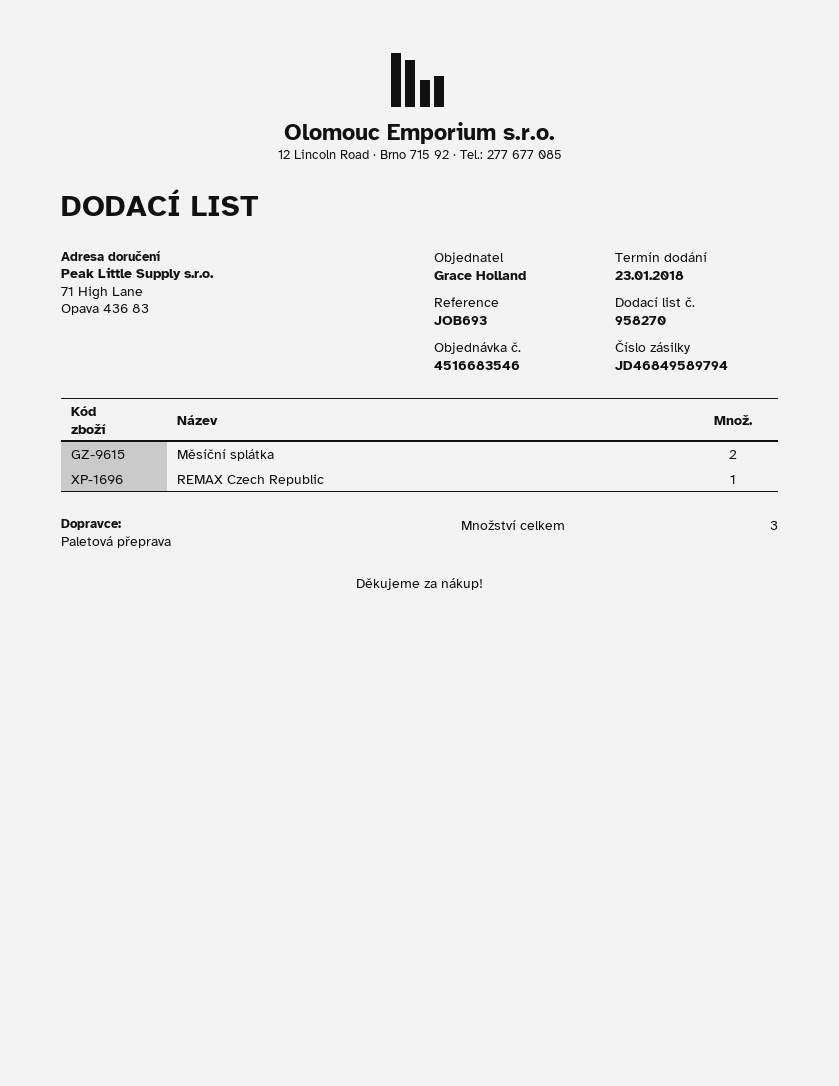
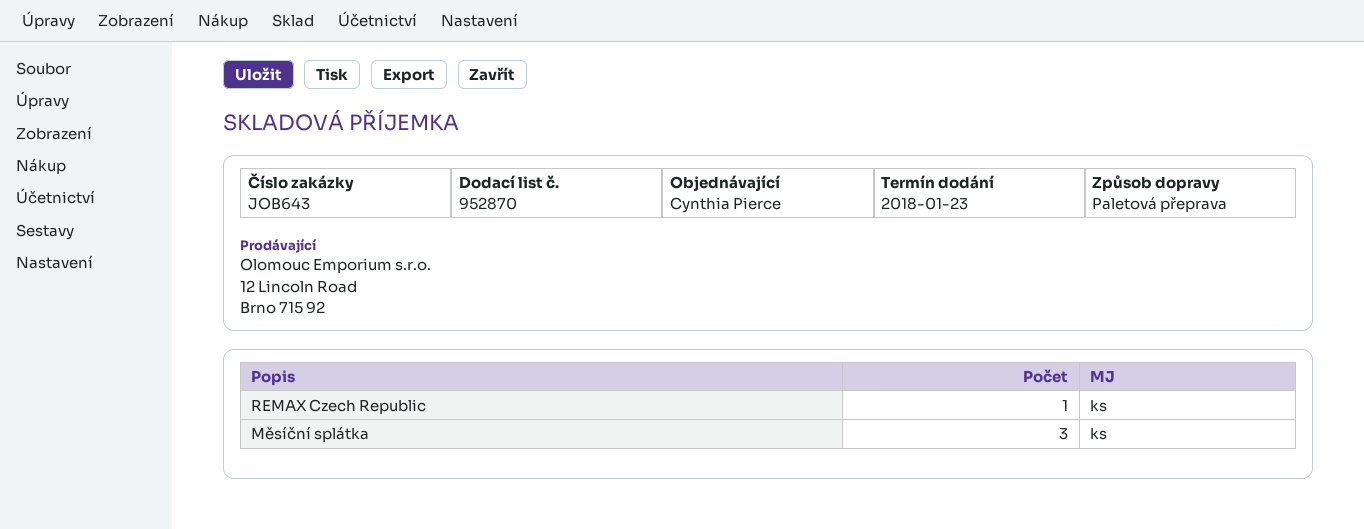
delivery note number: 958270 -> 952870
reference: JOB693 -> JOB643
ordered by: Grace Holland -> Cynthia Pierce
Měsíční splátka: 2 -> 3

